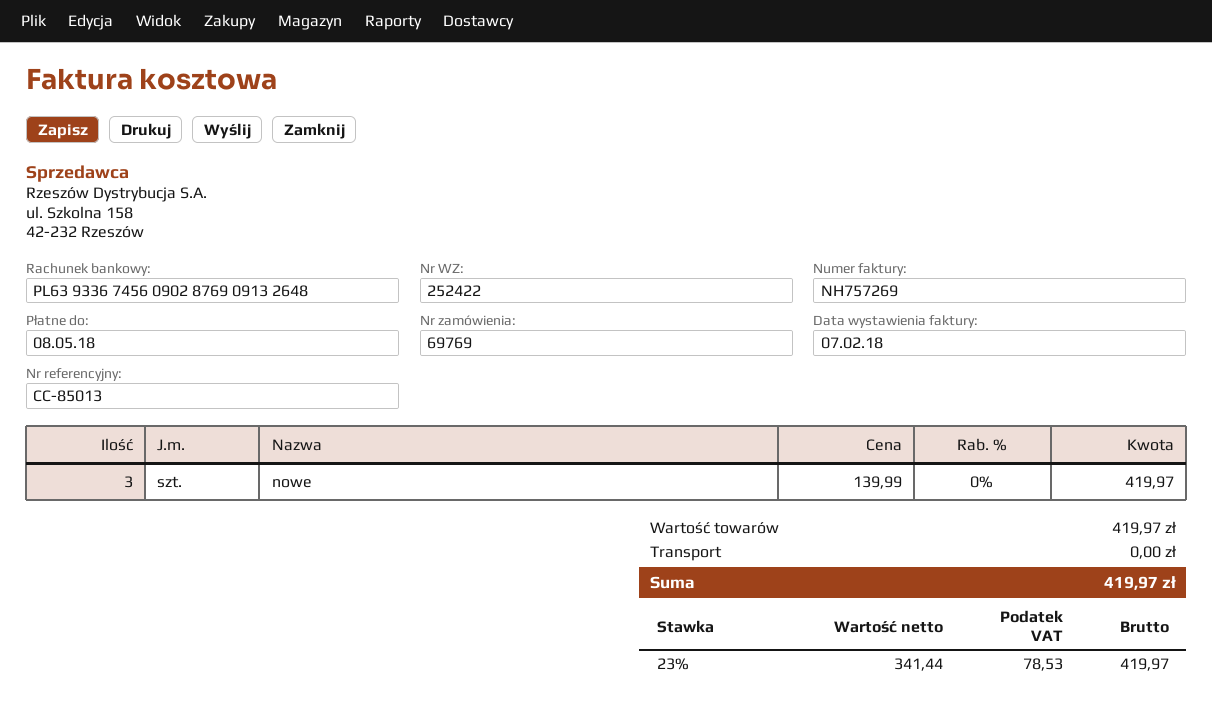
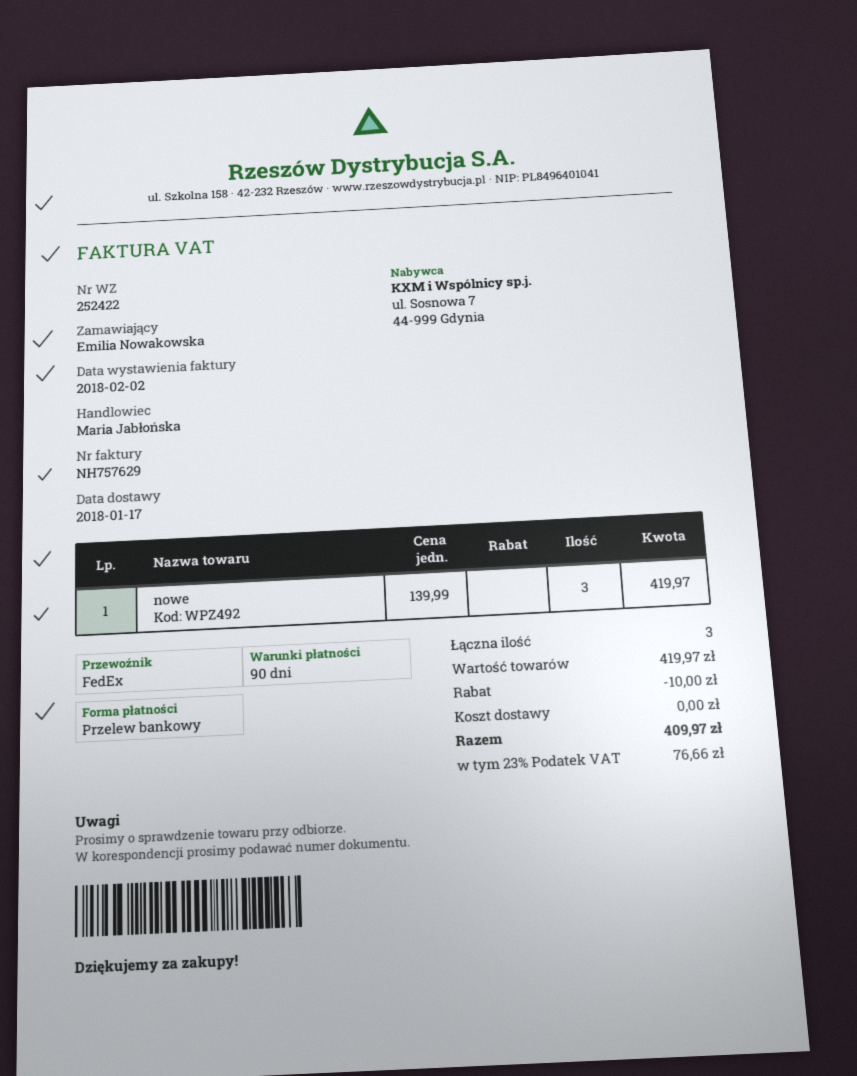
invoice number: NH757269 -> NH757629
invoice date: 2018-02-07 -> 2018-02-02
discount: none -> 10.00
tax: 23% = 78.53 -> 23% = 76.66
total: 419.97 -> 409.97

